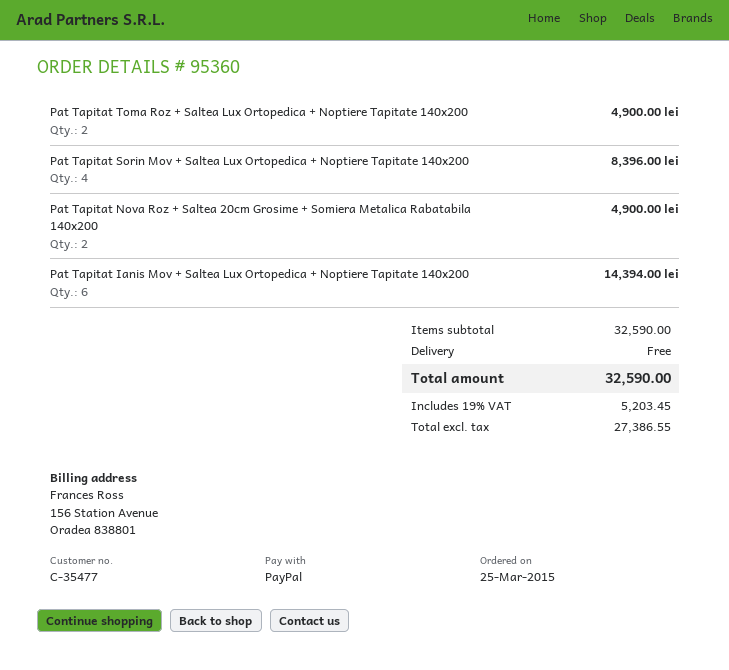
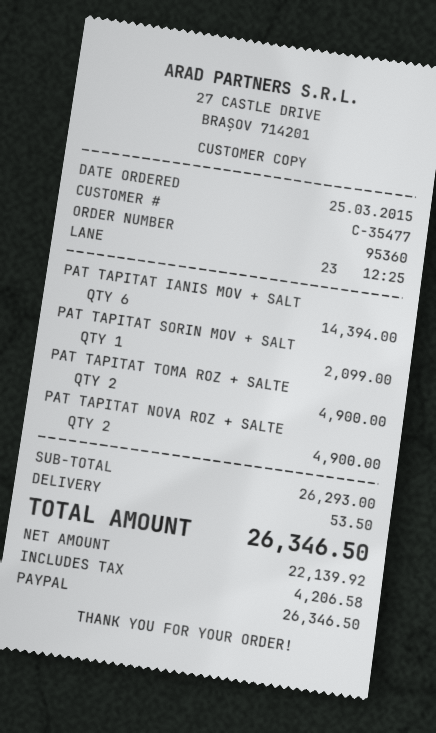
Pat Tapitat Sorin Mov + Saltea Lux Ortopedica + Noptiere Tapitate 140x200: 4 for 8396.00 -> 1 for 2099.00
subtotal: 32590.00 -> 26293.00
shipping: 0.00 -> 53.50
net: 27386.55 -> 22139.92
tax: 5203.45 -> 4206.58
total: 32590.00 -> 26346.50

